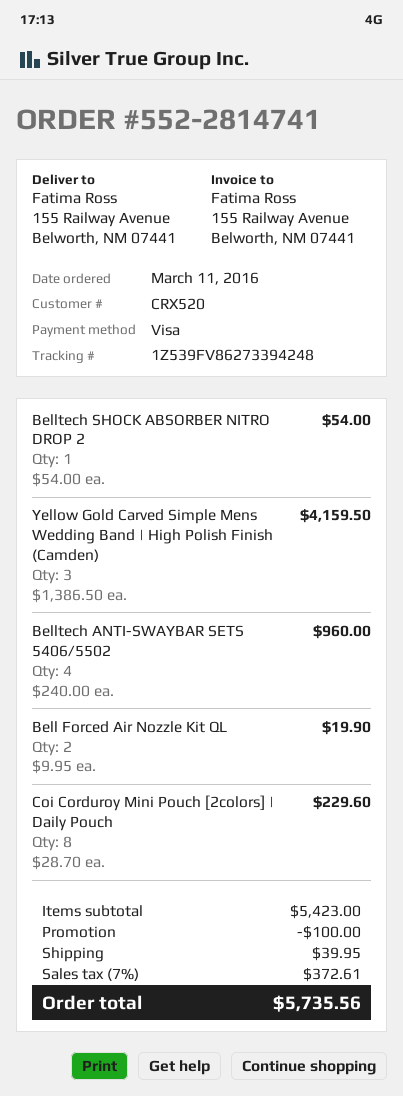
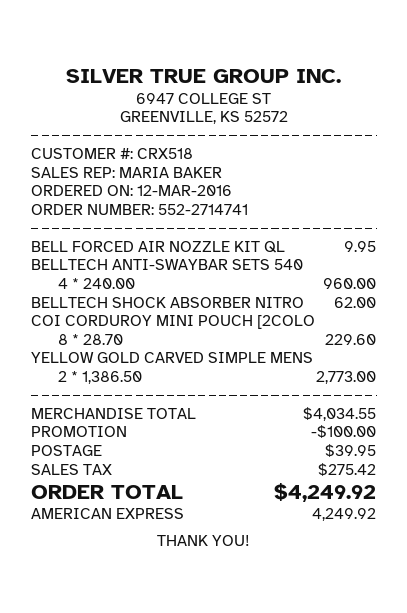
order number: 552-2814741 -> 552-2714741
order date: 2016-03-11 -> 2016-03-12
customer number: CRX520 -> CRX518
payment method: Visa -> American Express
Belltech SHOCK ABSORBER NITRO DROP 2: 1 x 54.00 = 54.00 -> 1 x 62.00 = 62.00
Yellow Gold Carved Simple Mens Wedding Band | High Polish Finish (Camden): 3 x 1386.50 = 4159.50 -> 2 x 1386.50 = 2773.00
Bell Forced Air Nozzle Kit QL: 2 x 9.95 = 19.90 -> 1 x 9.95 = 9.95
subtotal: 5423.00 -> 4034.55
tax: 372.61 -> 275.42
total: 5735.56 -> 4249.92

